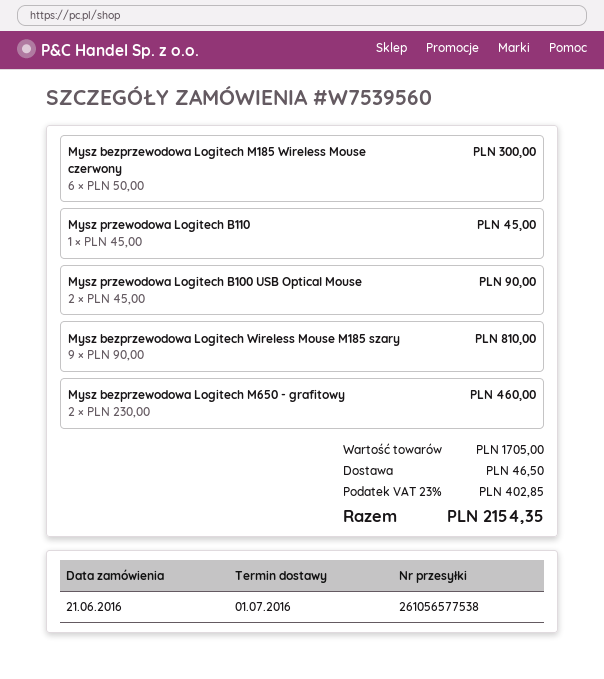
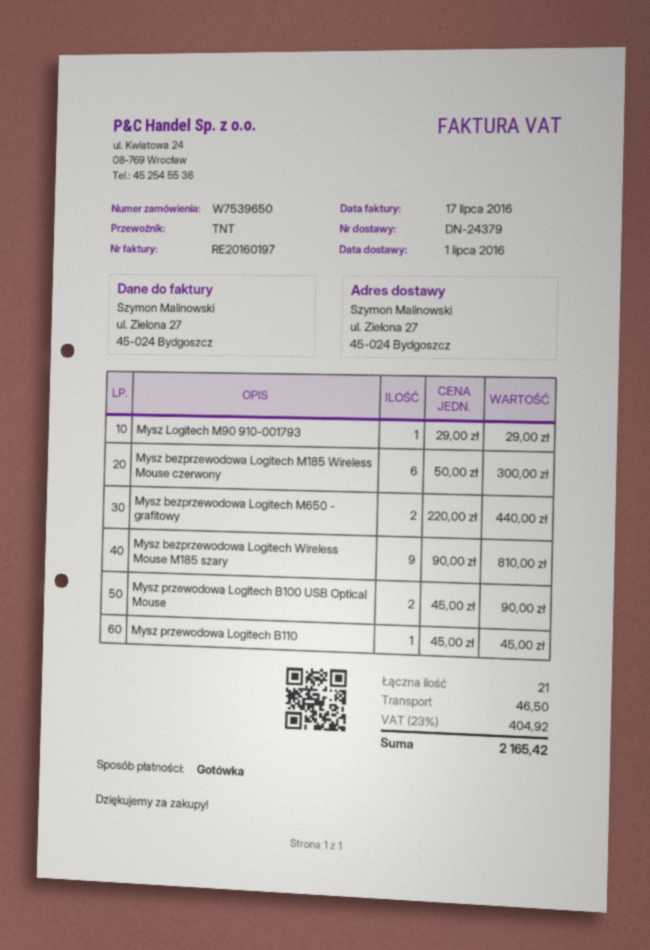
order number: W7539560 -> W7539650
Mysz bezprzewodowa Logitech M650 - grafitowy: 2 x 230.00 = 460.00 -> 2 x 220.00 = 440.00
Mysz Logitech M90 910-001793: none -> 1 x 29.00 = 29.00
tax: 23% = 402.85 -> 23% = 404.92
total: 2154.35 -> 2165.42

